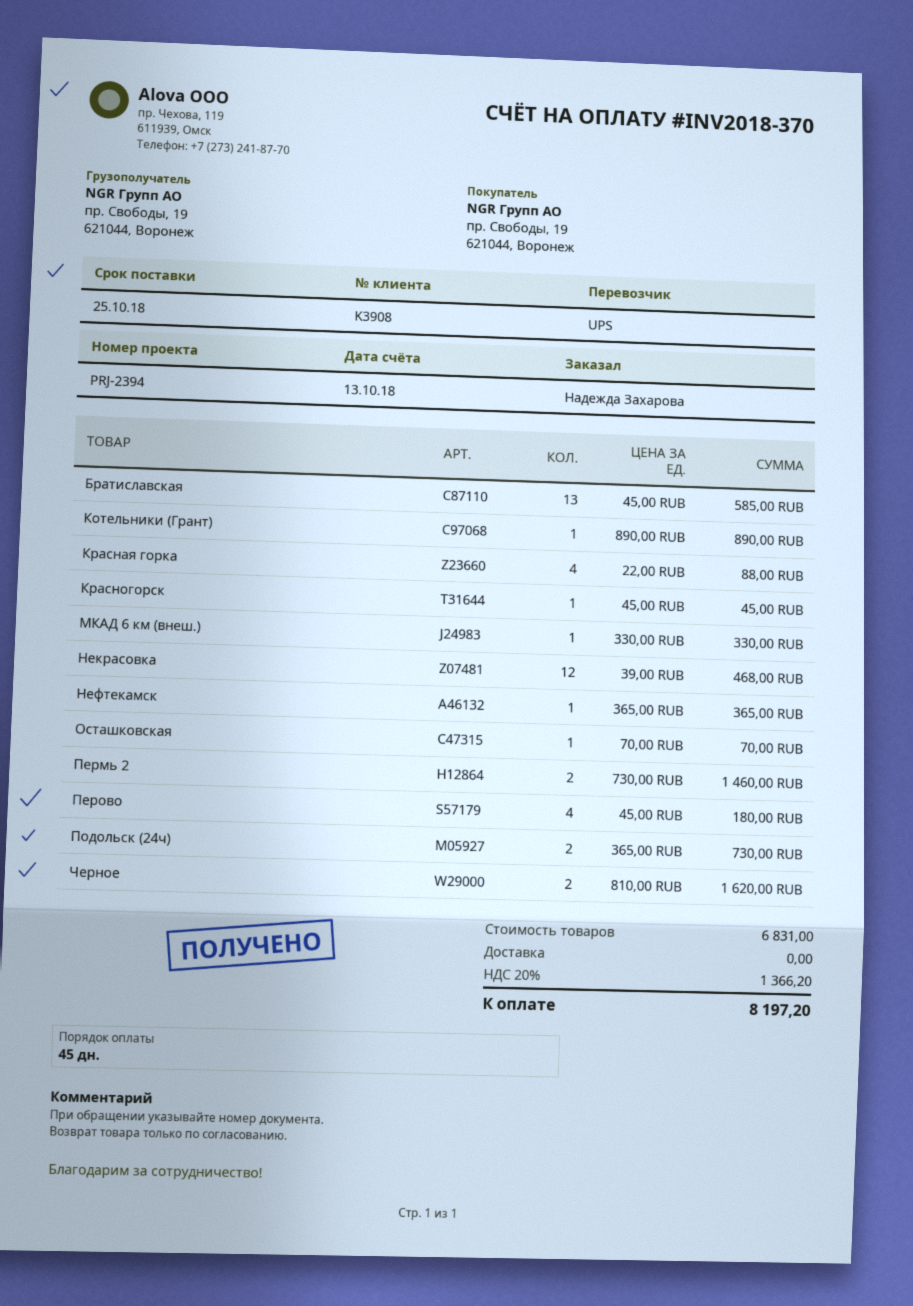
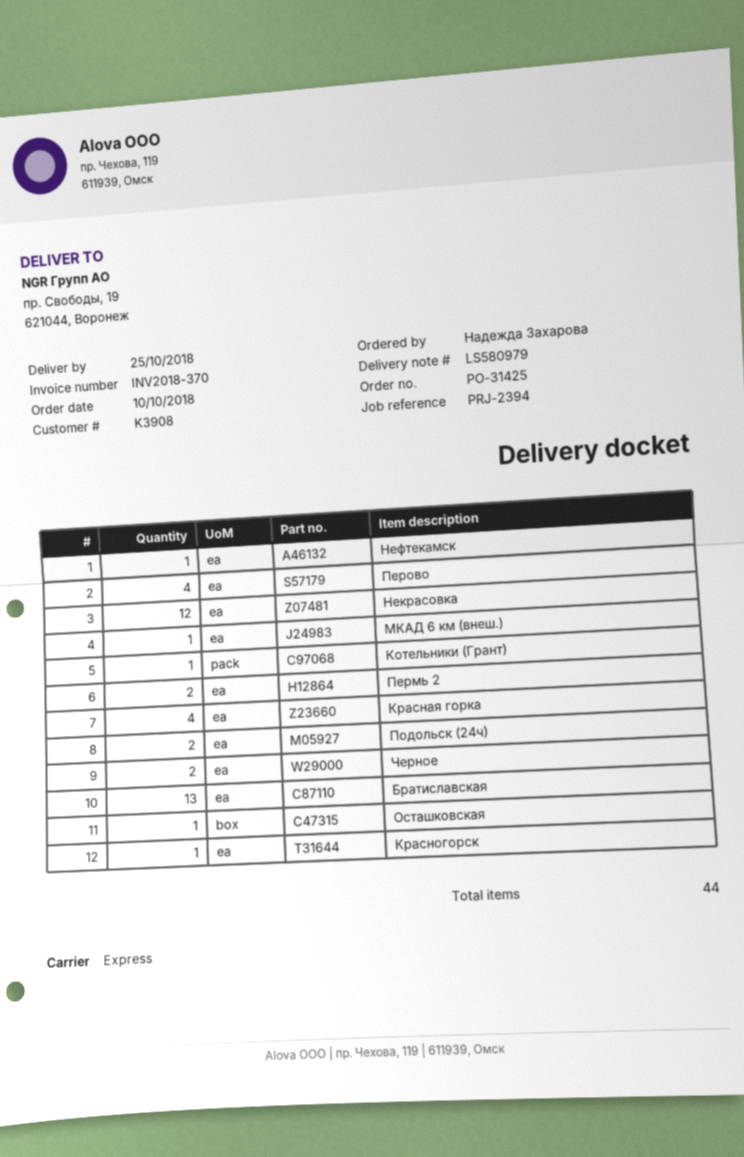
shipping method: UPS -> express

